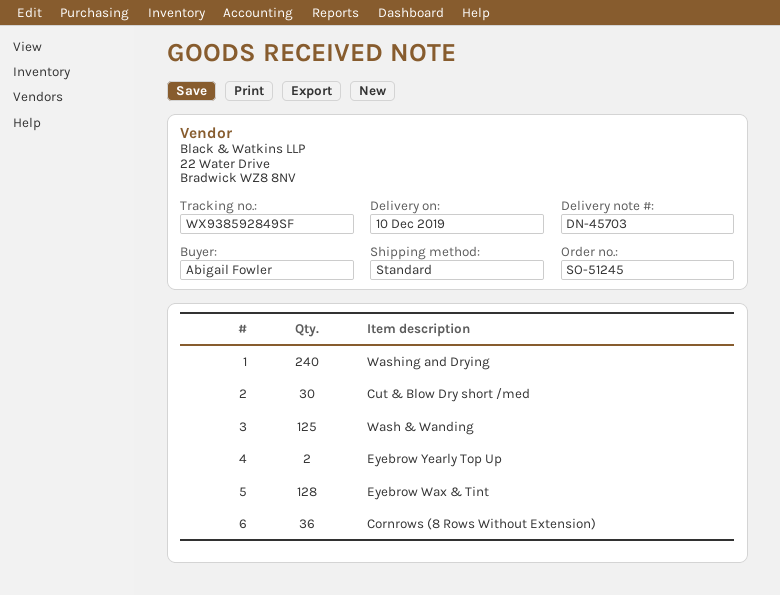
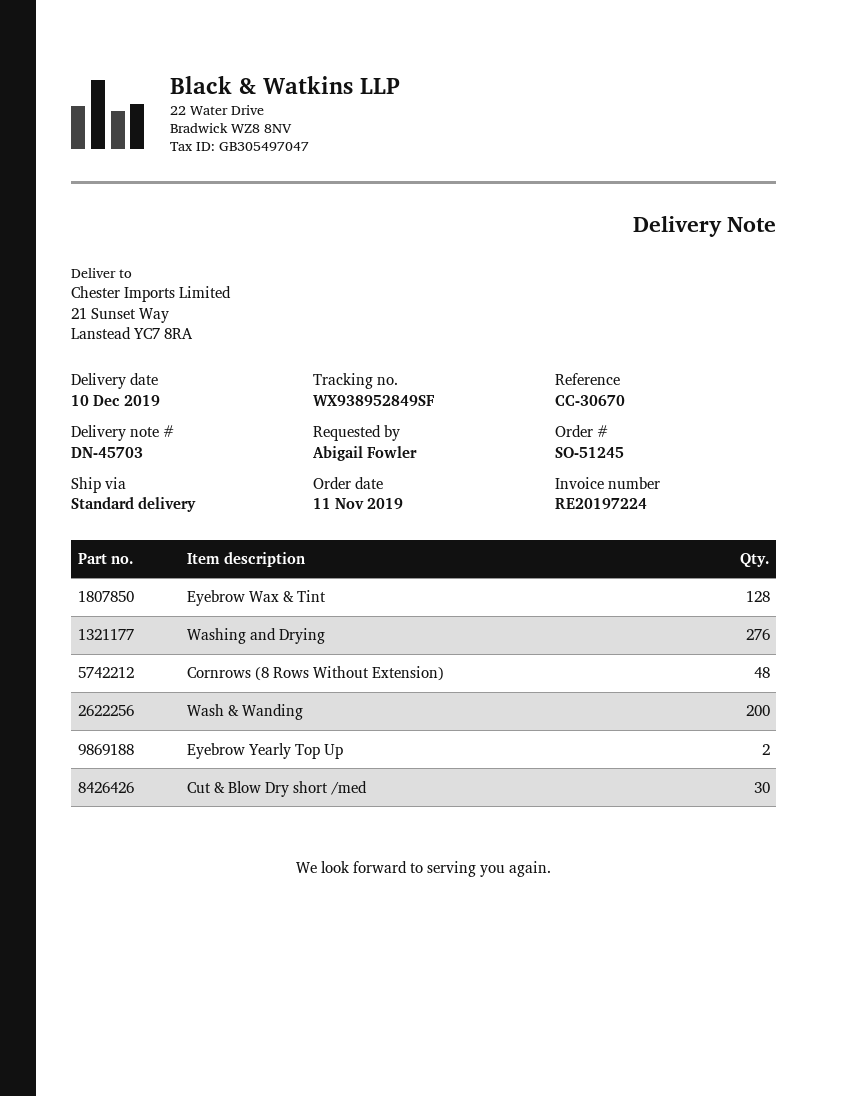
tracking number: WX938592849SF -> WX938952849SF
Washing and Drying: 240 -> 276
Wash & Wanding: 125 -> 200
Cornrows (8 Rows Without Extension): 36 -> 48

